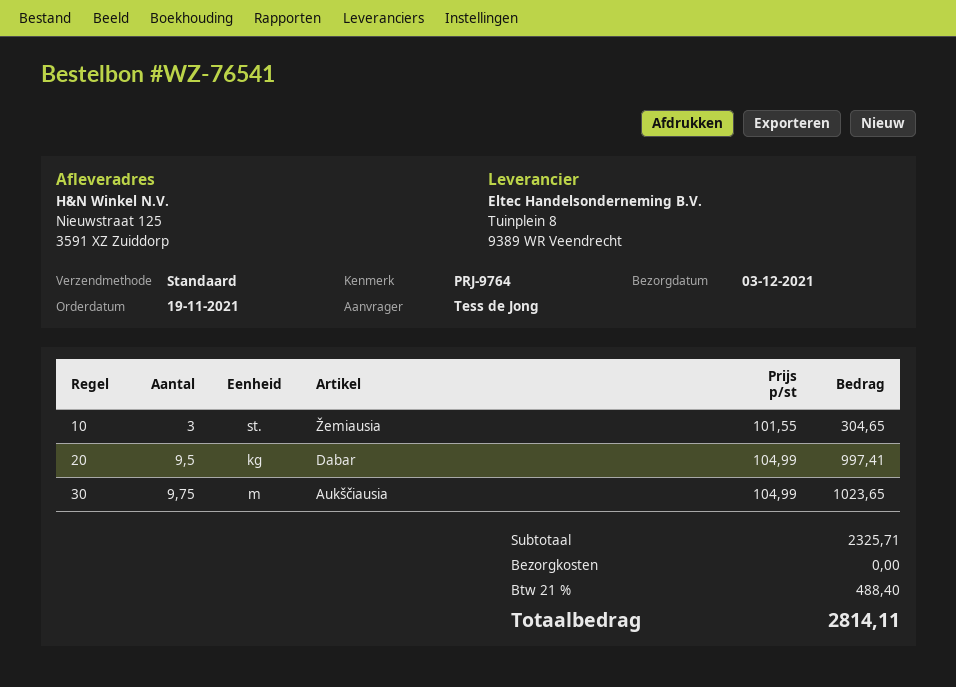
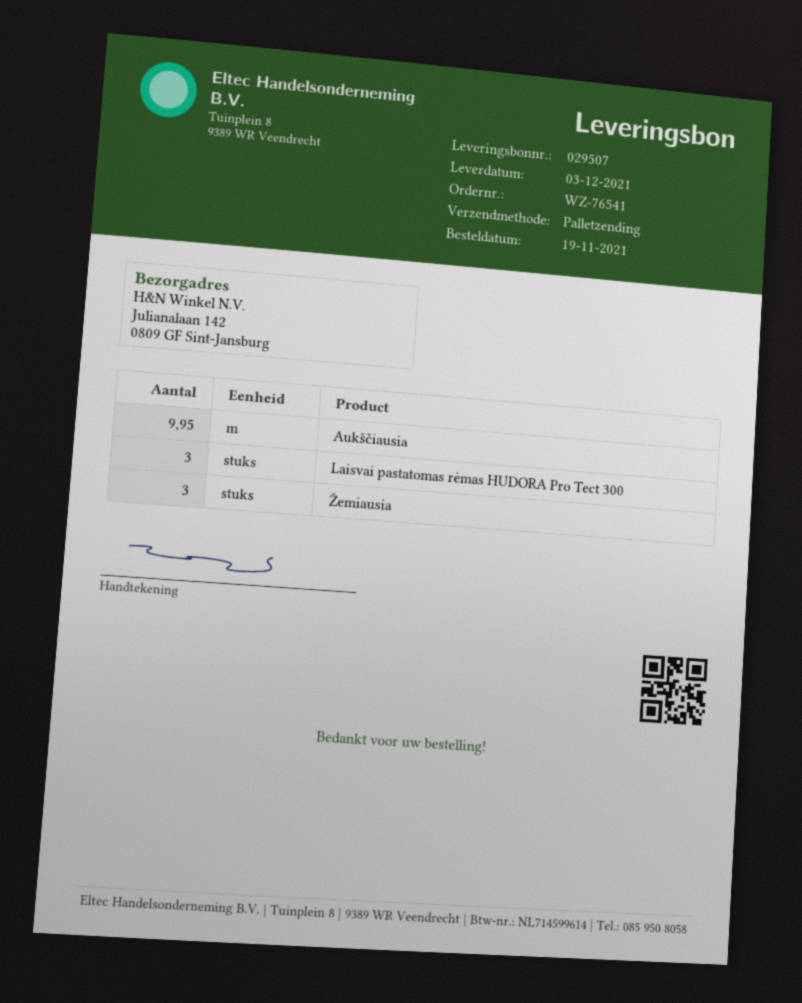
shipping method: standard -> pallet freight
ship to: Nieuwstraat 125, 3591 XZ Zuiddorp -> Julianalaan 142, 0809 GF Sint-Jansburg
Dabar: 9.5 -> none
Aukščiausia: 9.75 -> 9.95
Laisvai pastatomas rėmas HUDORA Pro Tect 300: none -> 3

